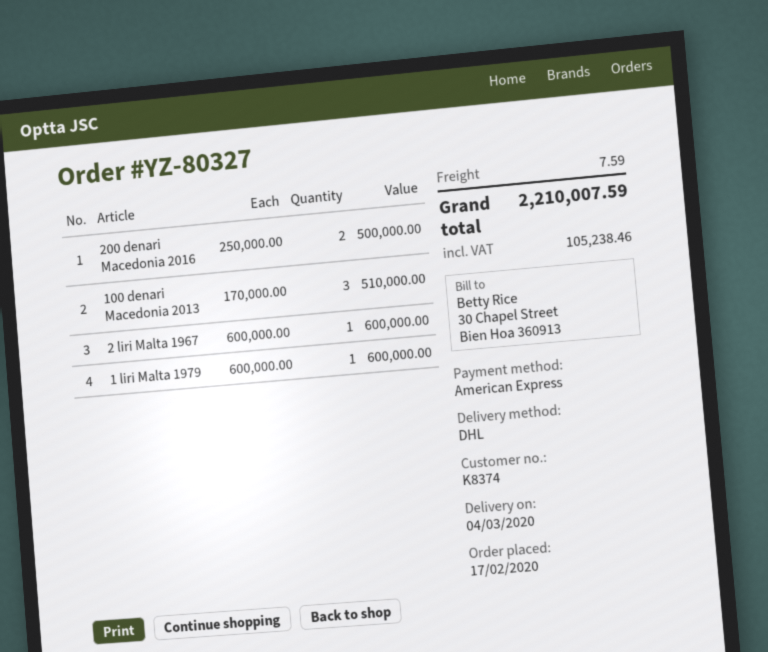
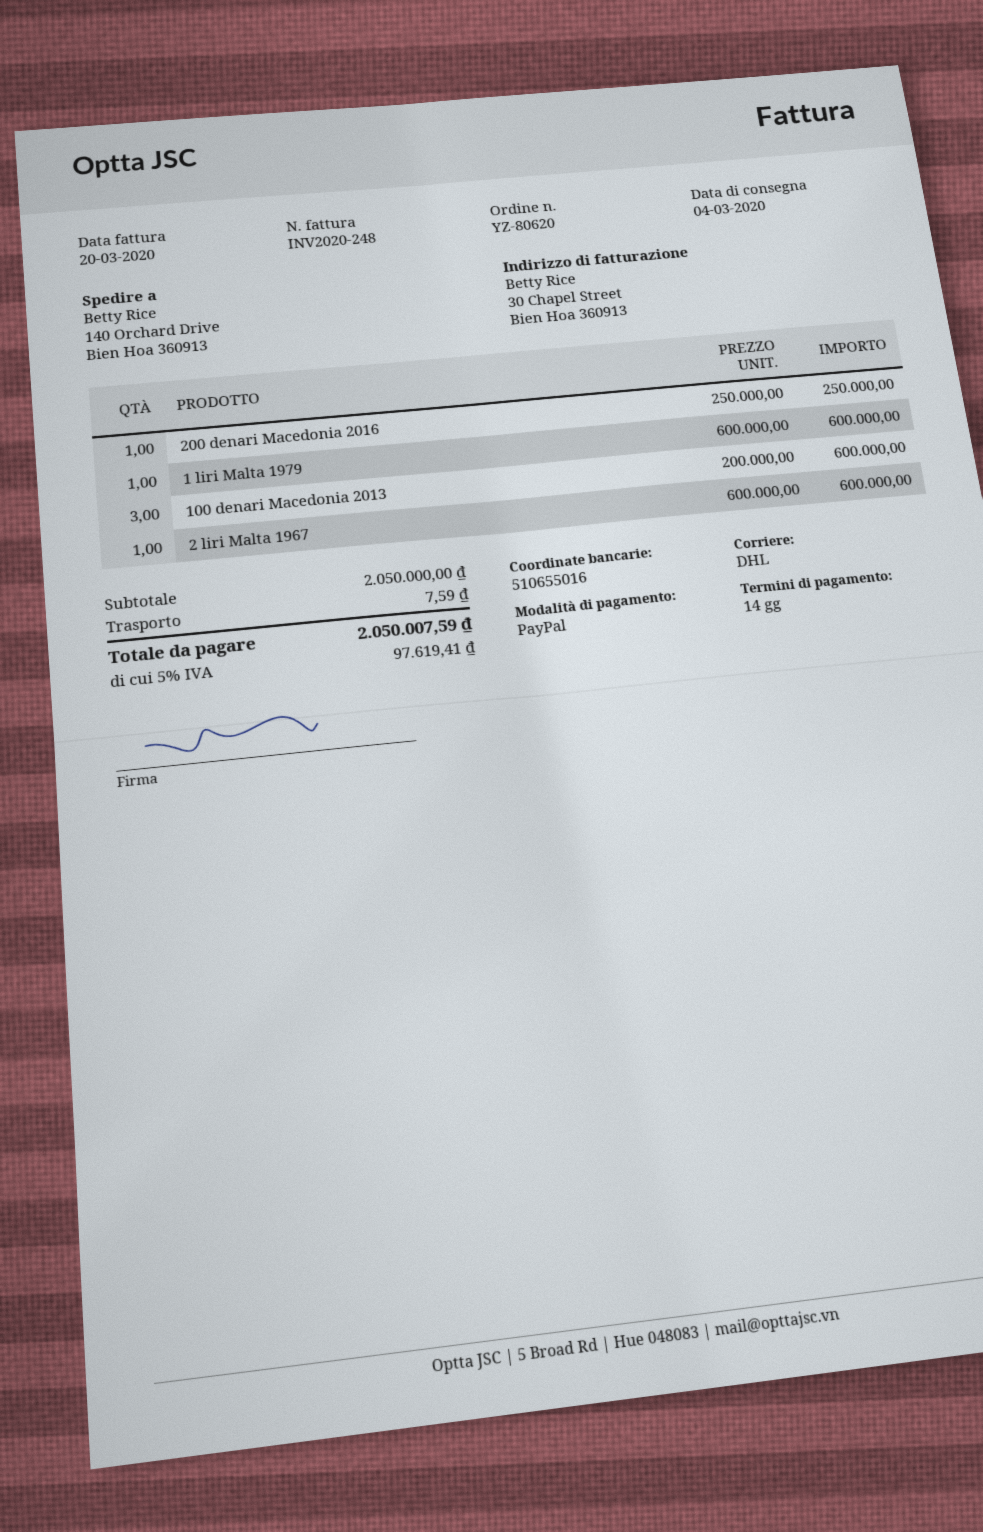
order number: YZ-80327 -> YZ-80620
payment method: American Express -> PayPal
200 denari Macedonia 2016: 2 x 250000.00 = 500000.00 -> 1 x 250000.00 = 250000.00
100 denari Macedonia 2013: 3 x 170000.00 = 510000.00 -> 3 x 200000.00 = 600000.00
tax: 105238.46 -> 97619.41
total: 2210007.59 -> 2050007.59

